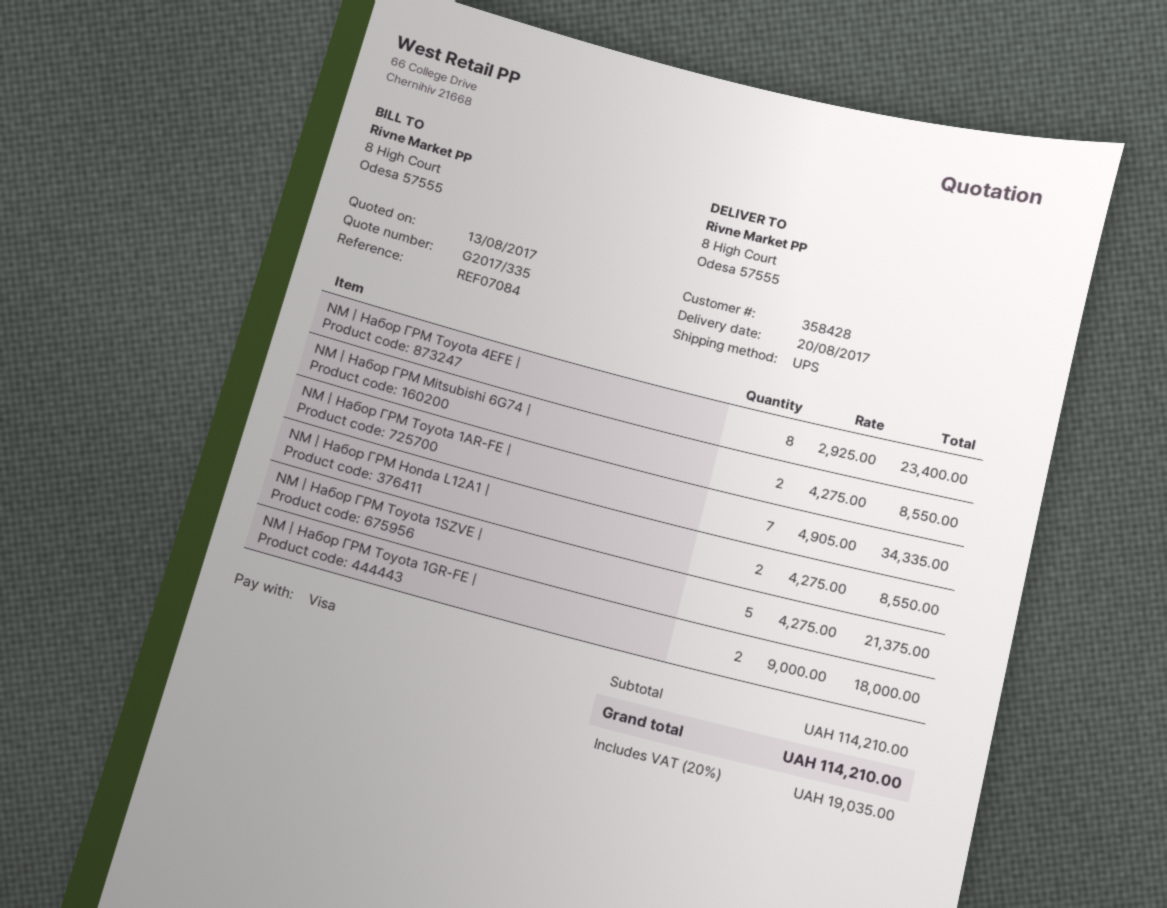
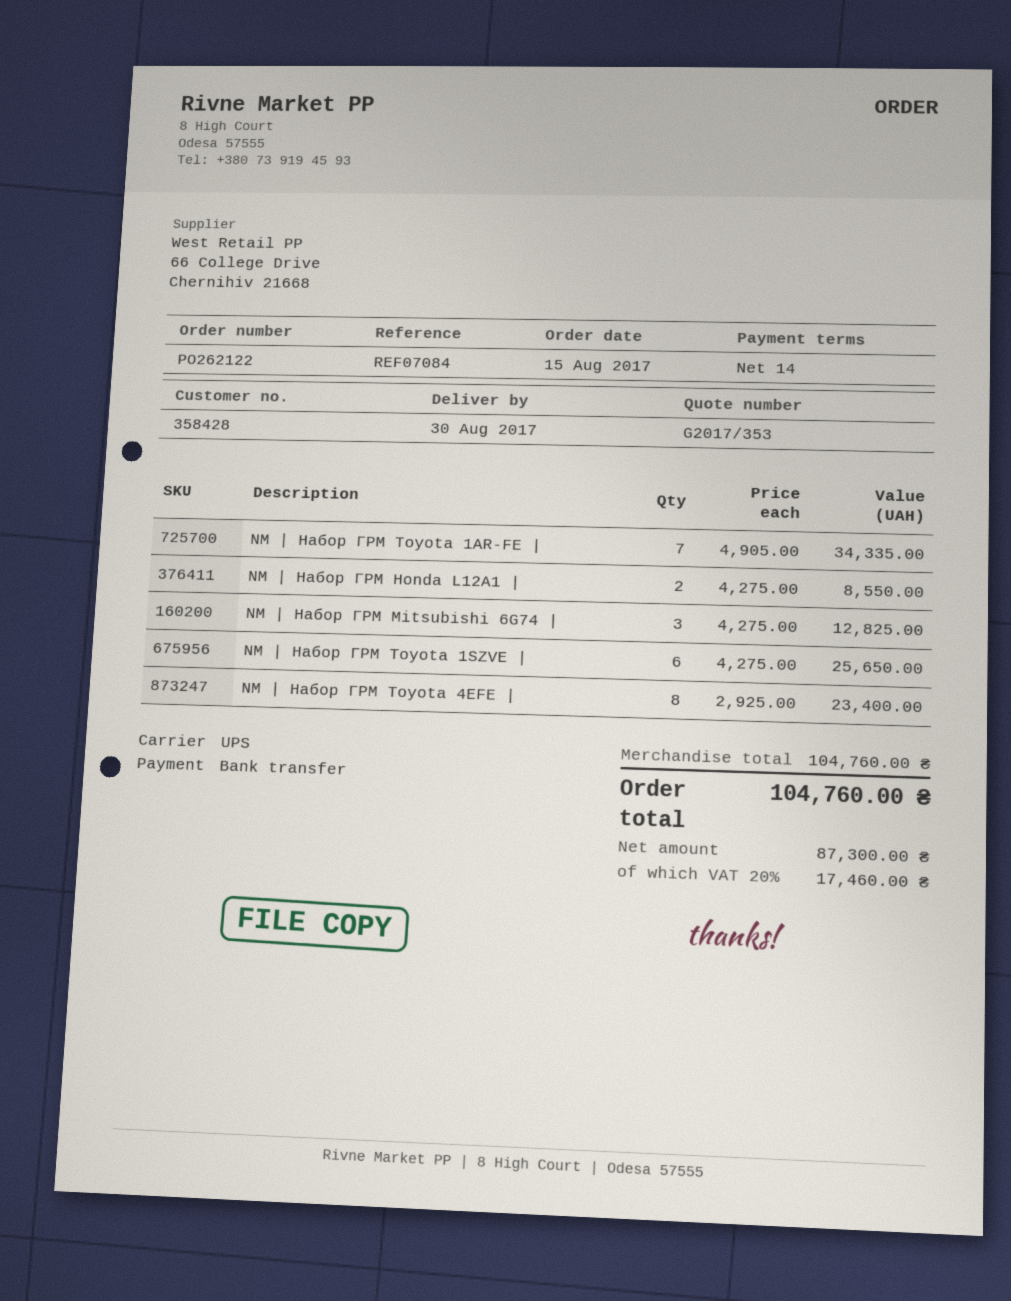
quote number: G2017/335 -> G2017/353
delivery date: 2017-08-20 -> 2017-08-30
payment method: Visa -> bank transfer
NM | Набор ГРМ Mitsubishi 6G74 |: 2 x 4275.00 = 8550.00 -> 3 x 4275.00 = 12825.00
NM | Набор ГРМ Toyota 1SZVE |: 5 x 4275.00 = 21375.00 -> 6 x 4275.00 = 25650.00
NM | Набор ГРМ Toyota 1GR-FE |: 2 x 9000.00 = 18000.00 -> none
subtotal: 114210.00 -> 104760.00
tax: 20% = 19035.00 -> 20% = 17460.00
total: 114210.00 -> 104760.00

